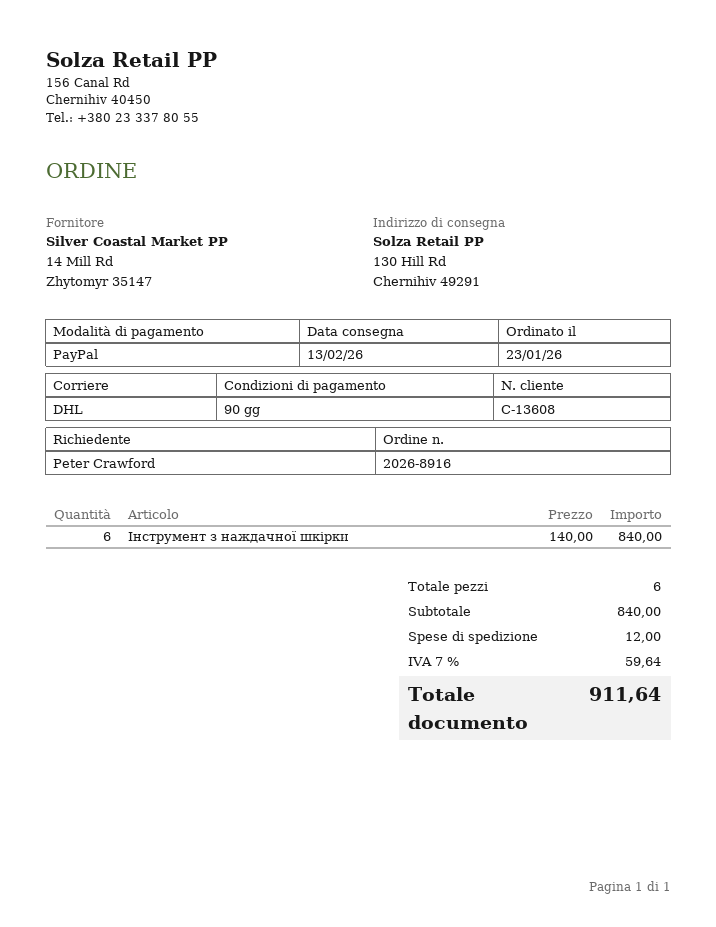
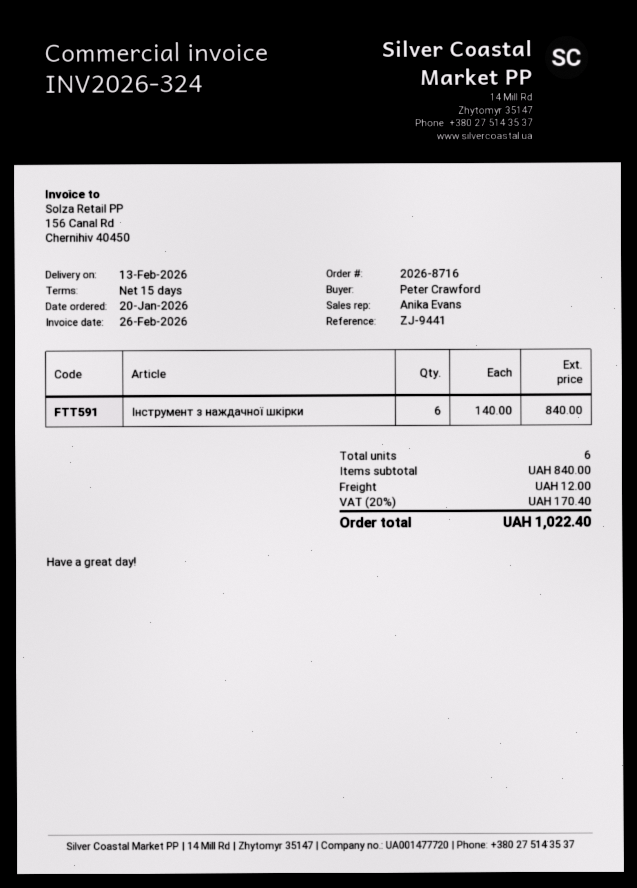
order number: 2026-8916 -> 2026-8716
order date: 2026-01-23 -> 2026-01-20
payment terms: 90 days -> 15 days
tax: 7% = 59.64 -> 20% = 170.40
total: 911.64 -> 1022.40

